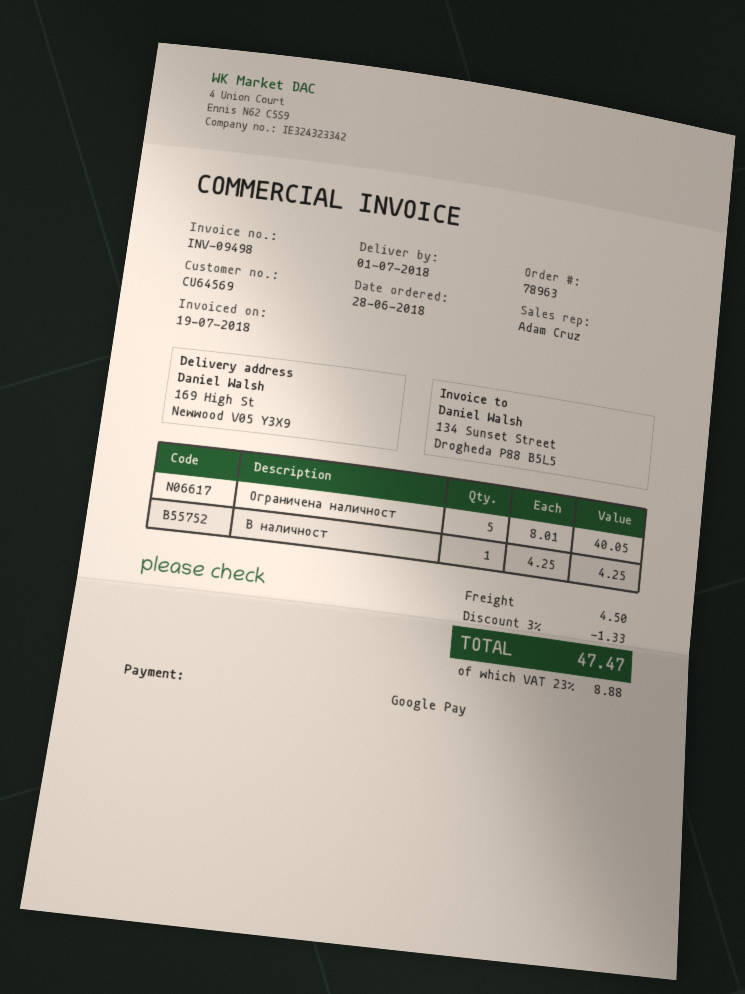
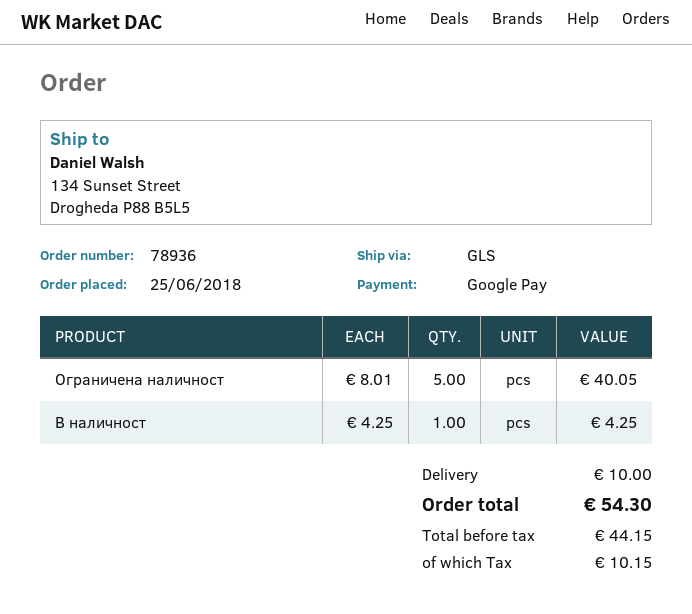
order number: 78963 -> 78936
order date: 2018-06-28 -> 2018-06-25
ship to: 169 High St, Newwood V05 Y3X9 -> 134 Sunset Street, Drogheda P88 B5L5
discount: 3% = 1.33 -> none
shipping: 4.50 -> 10.00
tax: 8.88 -> 10.15
total: 47.47 -> 54.30

